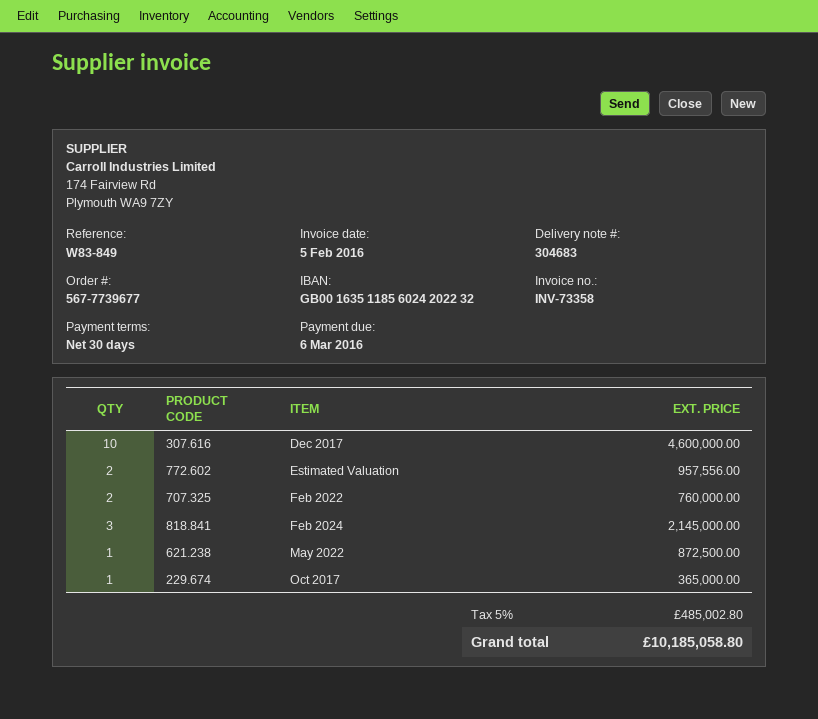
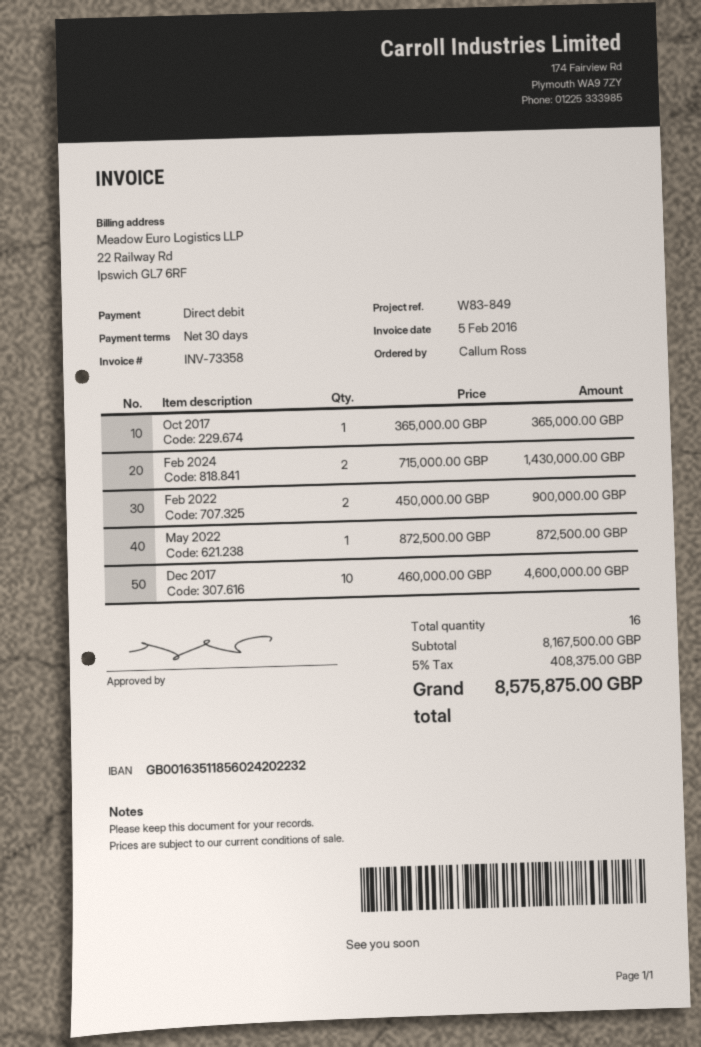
Estimated Valuation: 2 for 957556.00 -> none
Feb 2022: 2 for 760000.00 -> 2 for 900000.00
Feb 2024: 3 for 2145000.00 -> 2 for 1430000.00
tax: 5% = 485002.80 -> 5% = 408375.00
total: 10185058.80 -> 8575875.00

